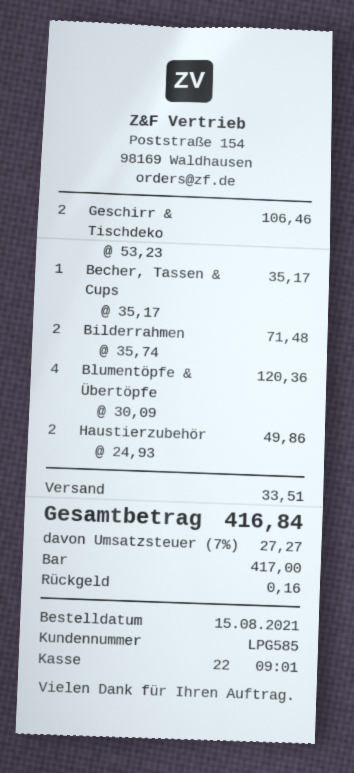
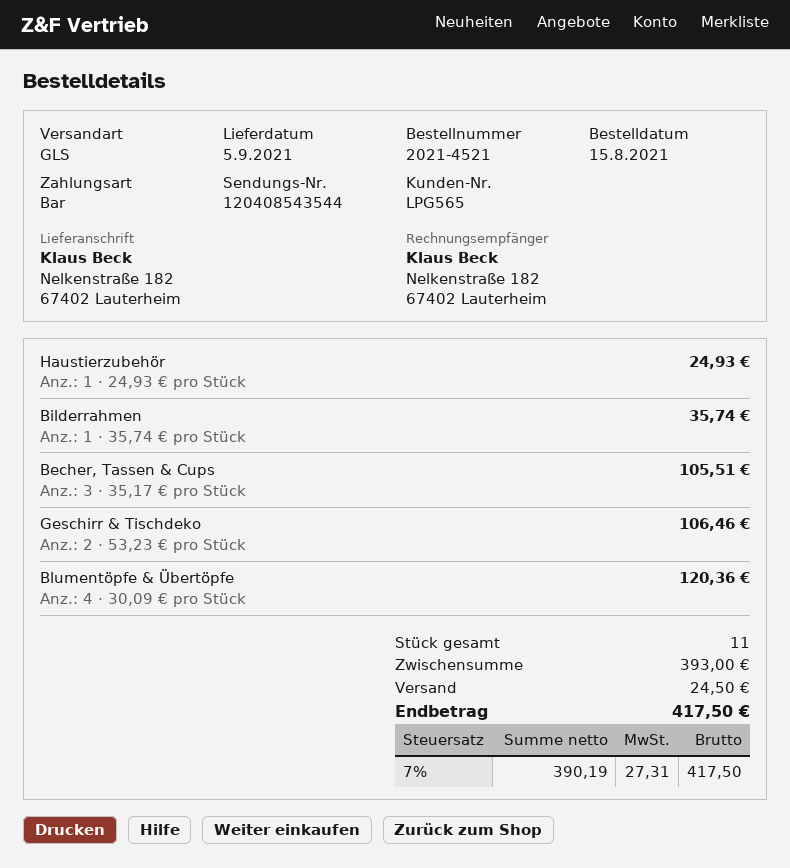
customer number: LPG585 -> LPG565
Becher, Tassen & Cups: 1 x 35.17 = 35.17 -> 3 x 35.17 = 105.51
Bilderrahmen: 2 x 35.74 = 71.48 -> 1 x 35.74 = 35.74
Haustierzubehör: 2 x 24.93 = 49.86 -> 1 x 24.93 = 24.93
shipping: 33.51 -> 24.50
tax: 7% = 27.27 -> 7% = 27.31
total: 416.84 -> 417.50

